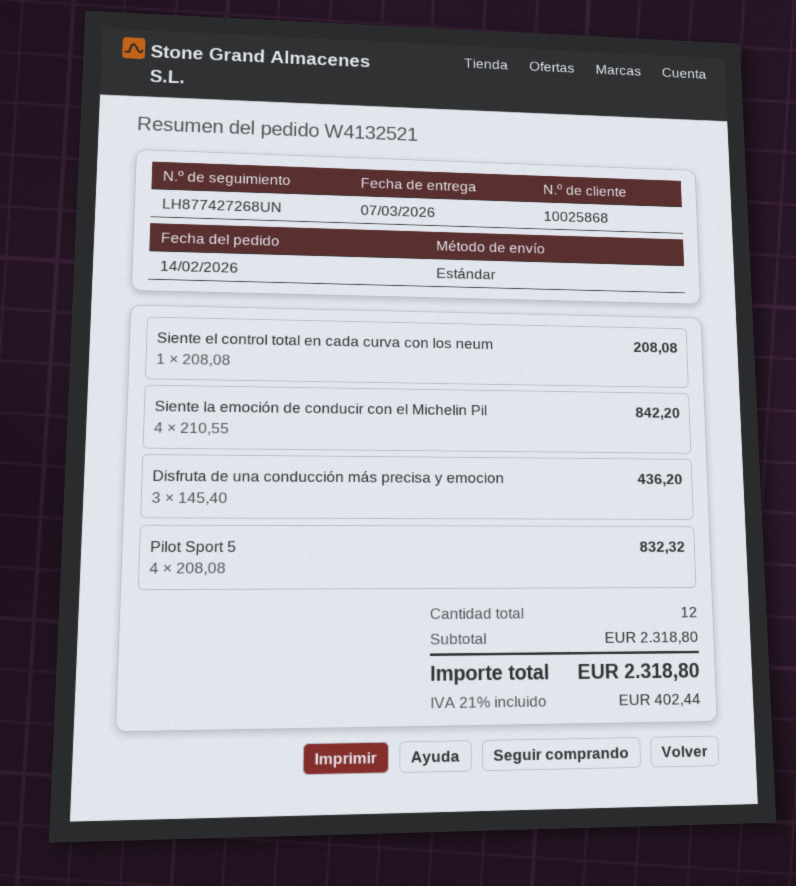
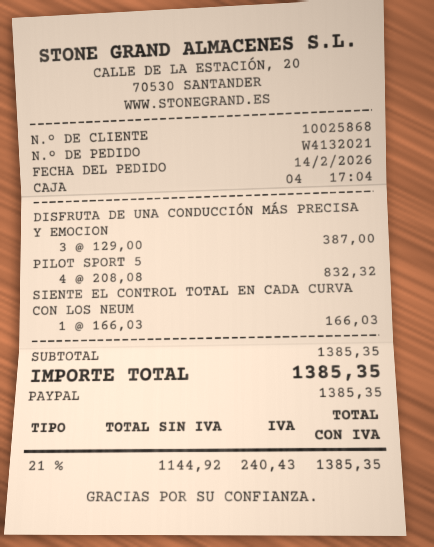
order number: W4132521 -> W4132021
Siente el control total en cada curva con los neum: 1 x 208.08 = 208.08 -> 1 x 166.03 = 166.03
Siente la emoción de conducir con el Michelin Pil: 4 x 210.55 = 842.20 -> none
Disfruta de una conducción más precisa y emocion: 3 x 145.40 = 436.20 -> 3 x 129.00 = 387.00
subtotal: 2318.80 -> 1385.35
tax: 21% = 402.44 -> 21% = 240.43
total: 2318.80 -> 1385.35

